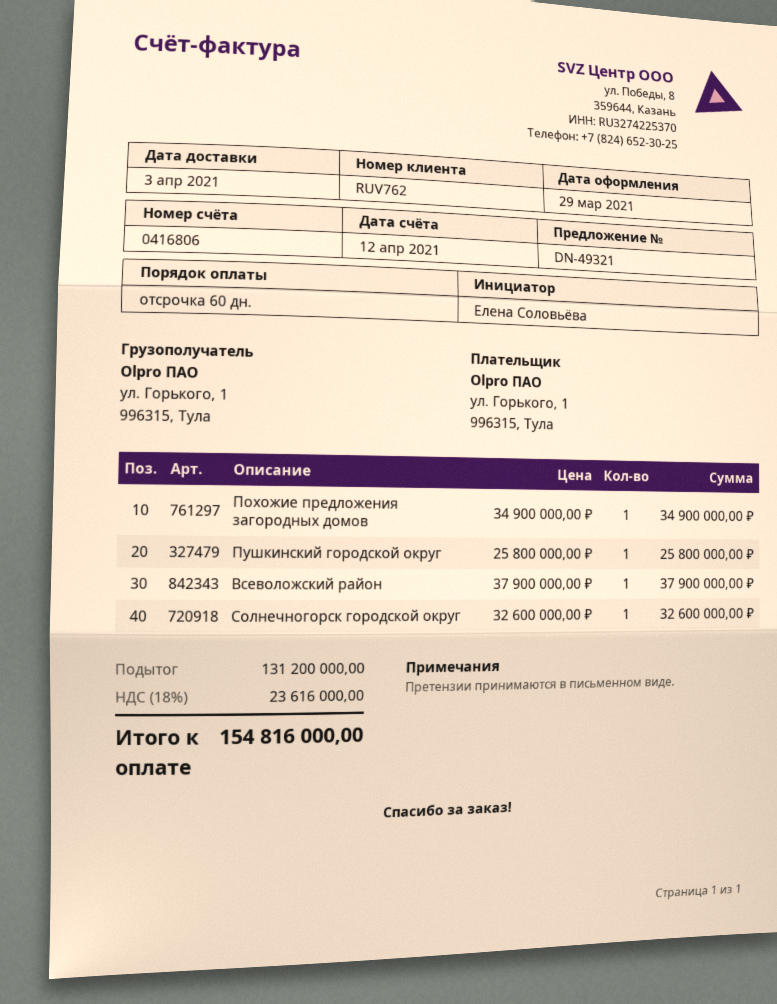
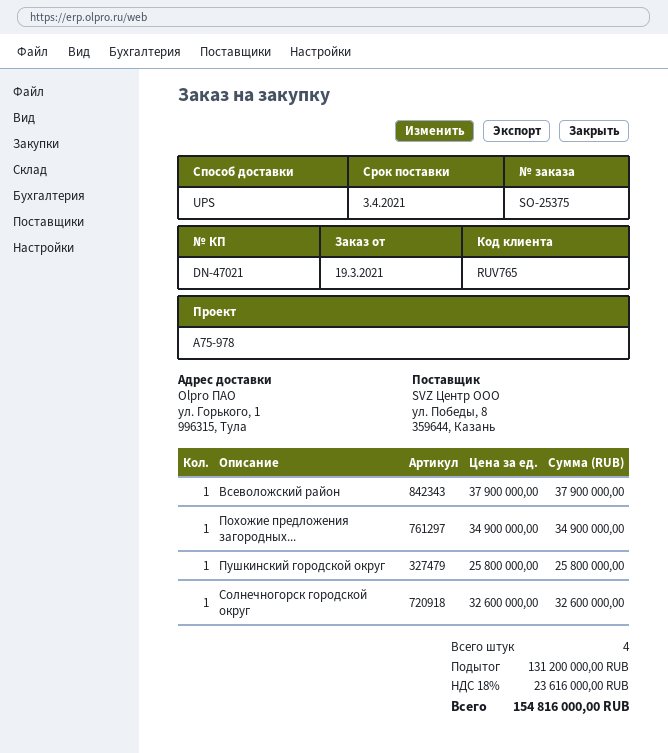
quote number: DN-49321 -> DN-47021
order date: 2021-03-29 -> 2021-03-19
customer number: RUV762 -> RUV765

